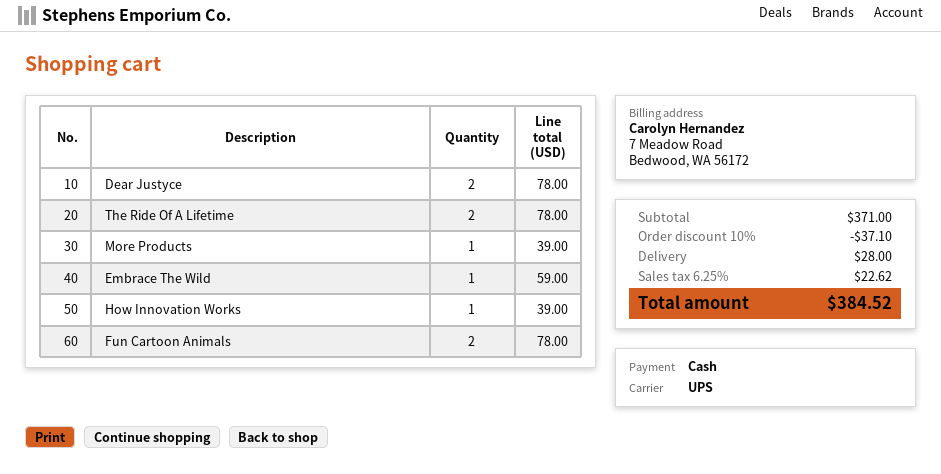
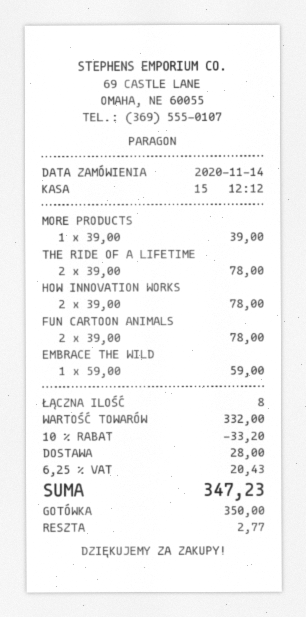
Dear Justyce: 2 for 78.00 -> none
How Innovation Works: 1 for 39.00 -> 2 for 78.00
subtotal: 371.00 -> 332.00
discount: 10% = 37.10 -> 10% = 33.20
tax: 6.25% = 22.62 -> 6.25% = 20.43
total: 384.52 -> 347.23

